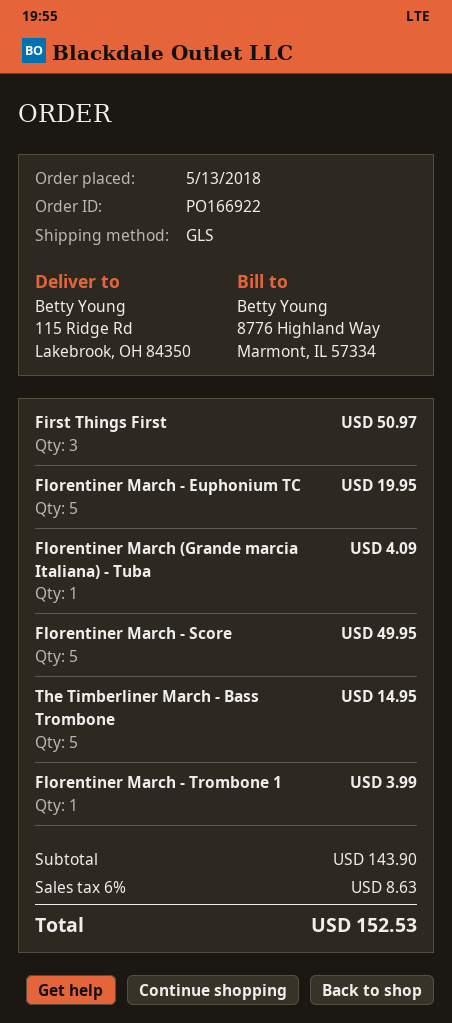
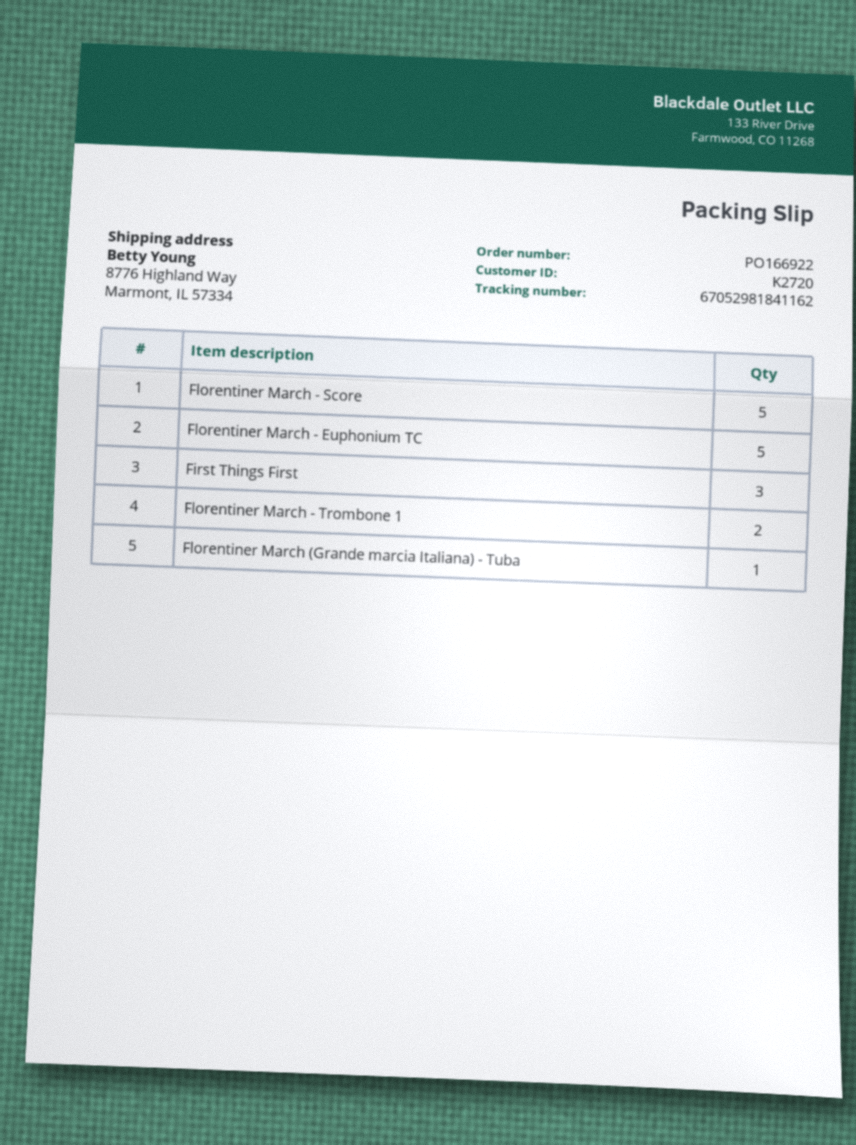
ship to: 115 Ridge Rd, Lakebrook, OH 84350 -> 8776 Highland Way, Marmont, IL 57334
The Timberliner March - Bass Trombone: 5 -> none
Florentiner March - Trombone 1: 1 -> 2

